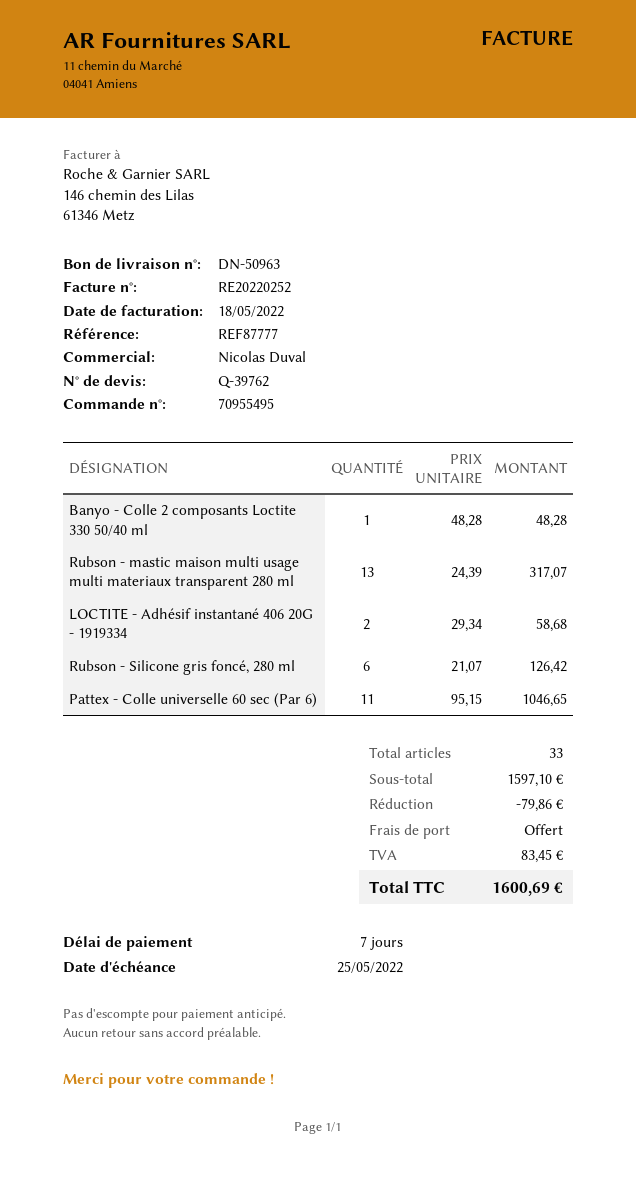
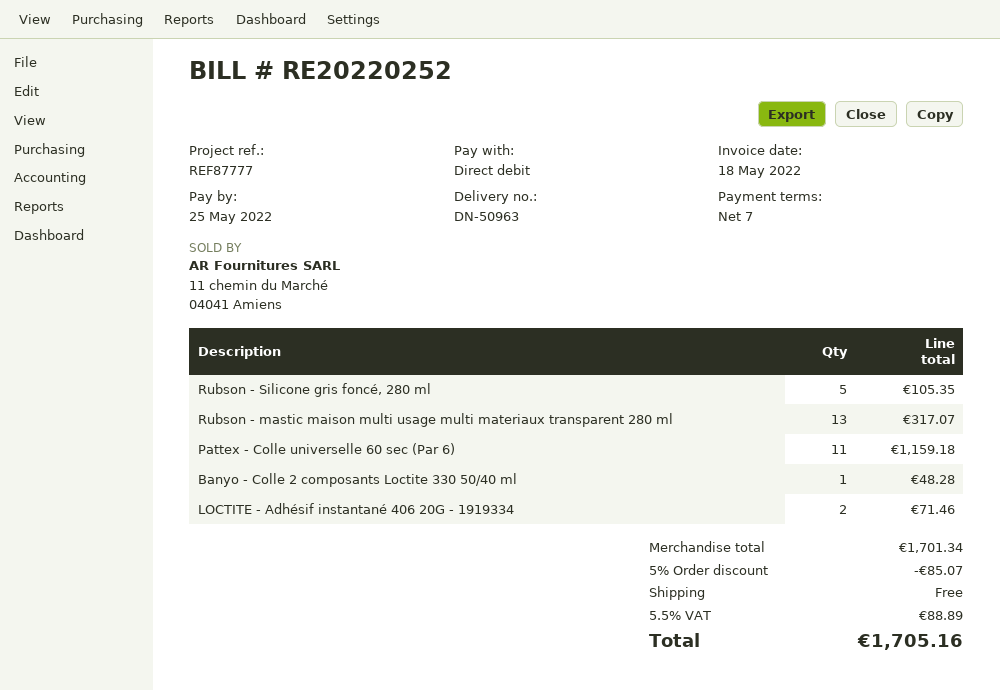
LOCTITE - Adhésif instantané 406 20G - 1919334: 2 for 58.68 -> 2 for 71.46
Rubson - Silicone gris foncé, 280 ml: 6 for 126.42 -> 5 for 105.35
Pattex - Colle universelle 60 sec (Par 6): 11 for 1046.65 -> 11 for 1159.18
subtotal: 1597.10 -> 1701.34
discount: 79.86 -> 85.07
tax: 83.45 -> 88.89
total: 1600.69 -> 1705.16

